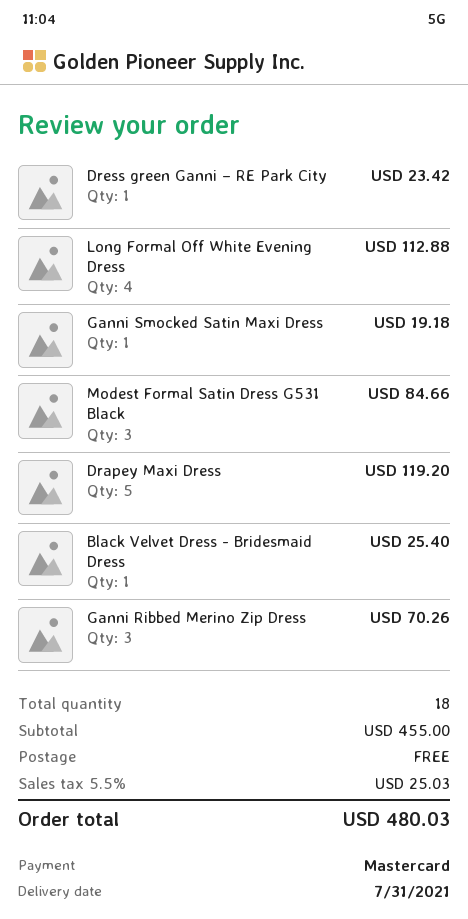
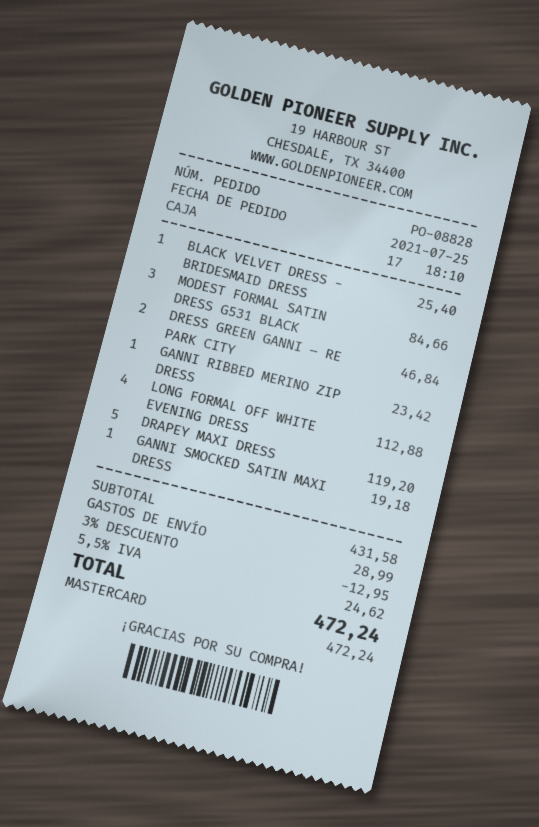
Dress green Ganni – RE Park City: 1 for 23.42 -> 2 for 46.84
Ganni Ribbed Merino Zip Dress: 3 for 70.26 -> 1 for 23.42
subtotal: 455.00 -> 431.58
discount: none -> 3% = 12.95
shipping: 0.00 -> 28.99
tax: 5.5% = 25.03 -> 5.5% = 24.62
total: 480.03 -> 472.24

